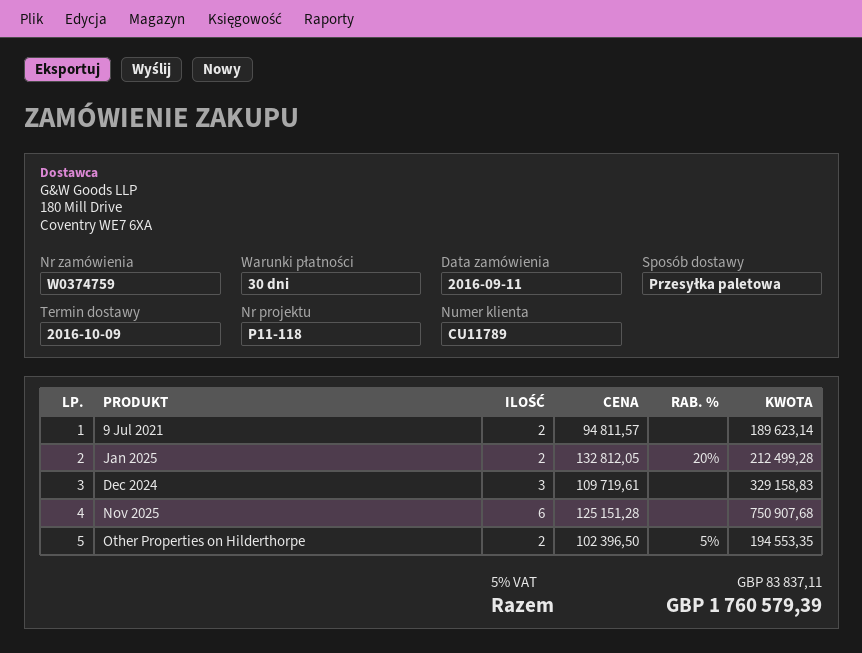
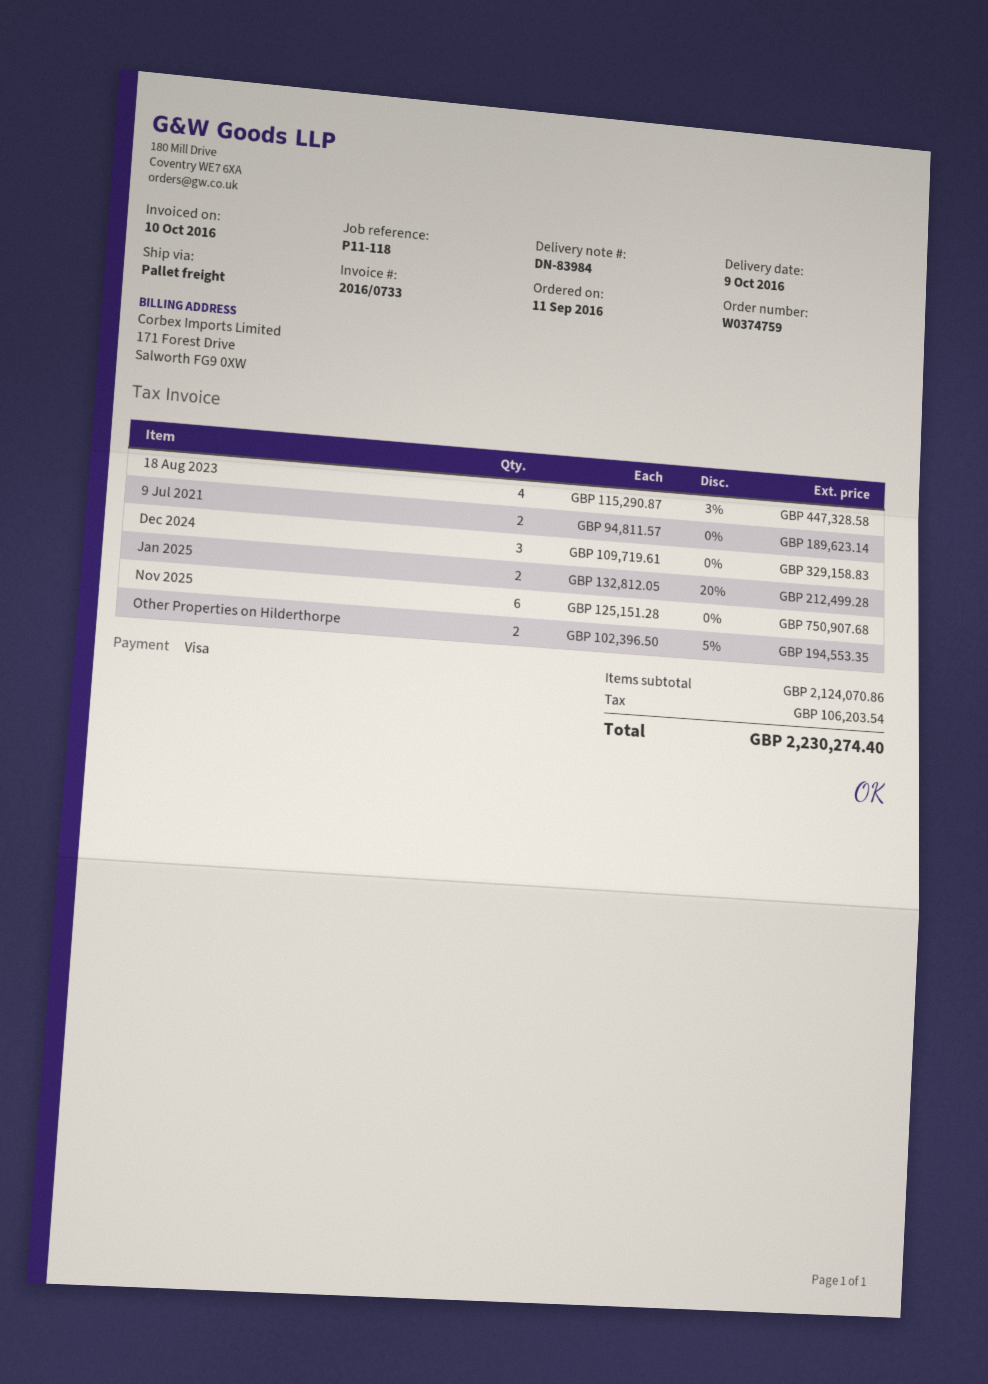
18 Aug 2023: none -> 4 x 115290.87 - 3% = 447328.58
tax: 83837.11 -> 106203.54
total: 1760579.39 -> 2230274.40

